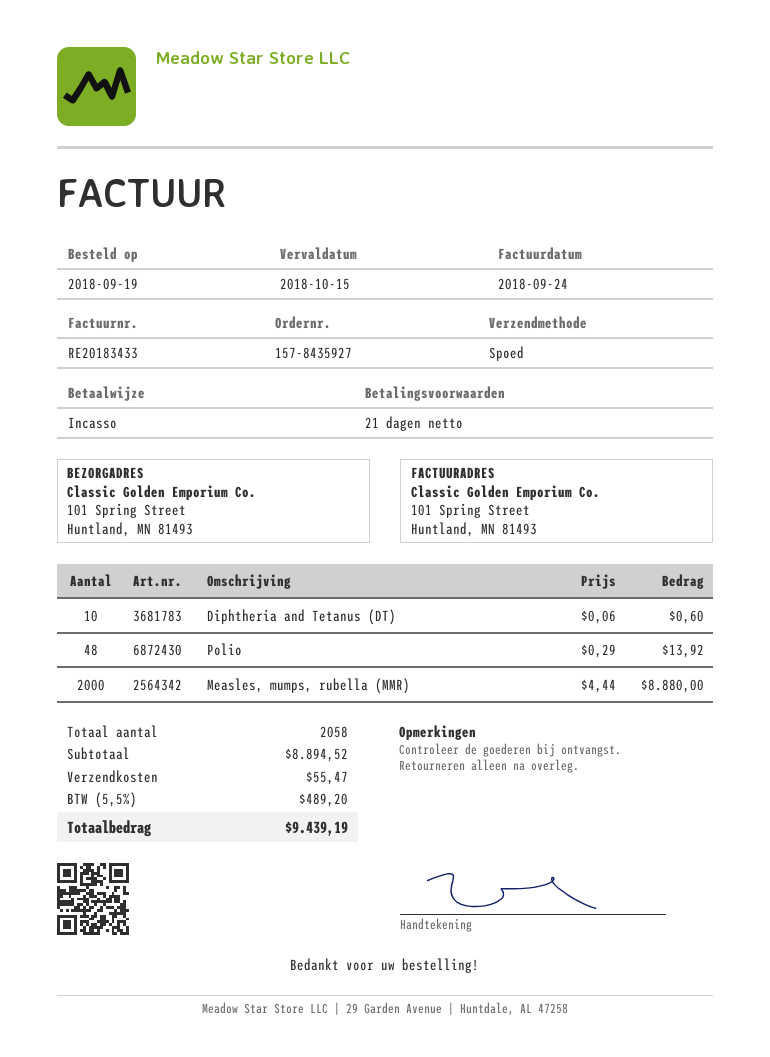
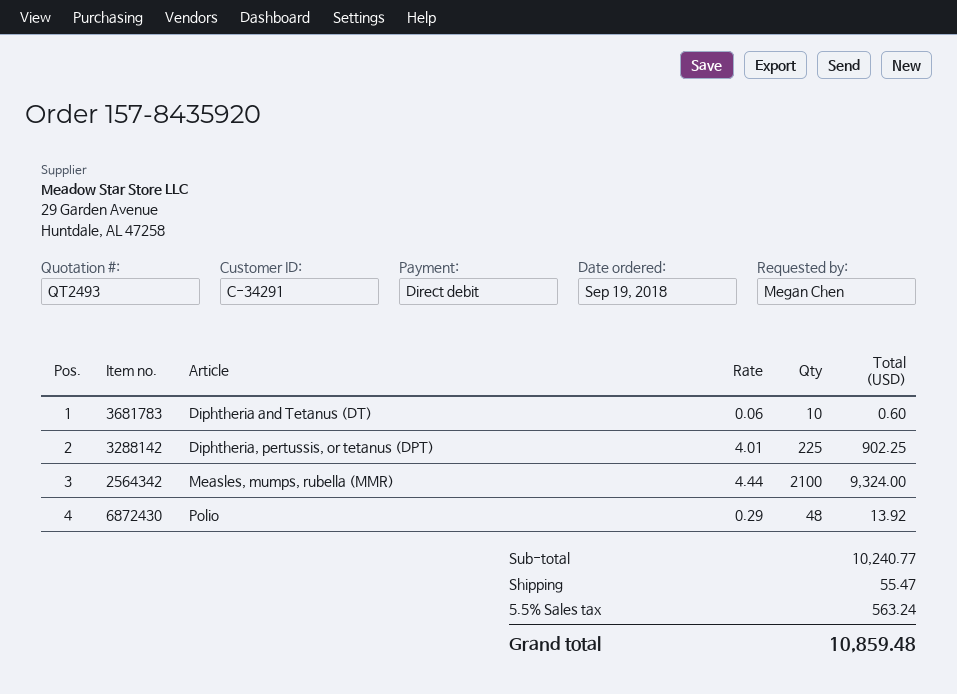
order number: 157-8435927 -> 157-8435920
Measles, mumps, rubella (MMR): 2000 x 4.44 = 8880.00 -> 2100 x 4.44 = 9324.00
Diphtheria, pertussis, or tetanus (DPT): none -> 225 x 4.01 = 902.25
subtotal: 8894.52 -> 10240.77
tax: 5.5% = 489.20 -> 5.5% = 563.24
total: 9439.19 -> 10859.48

